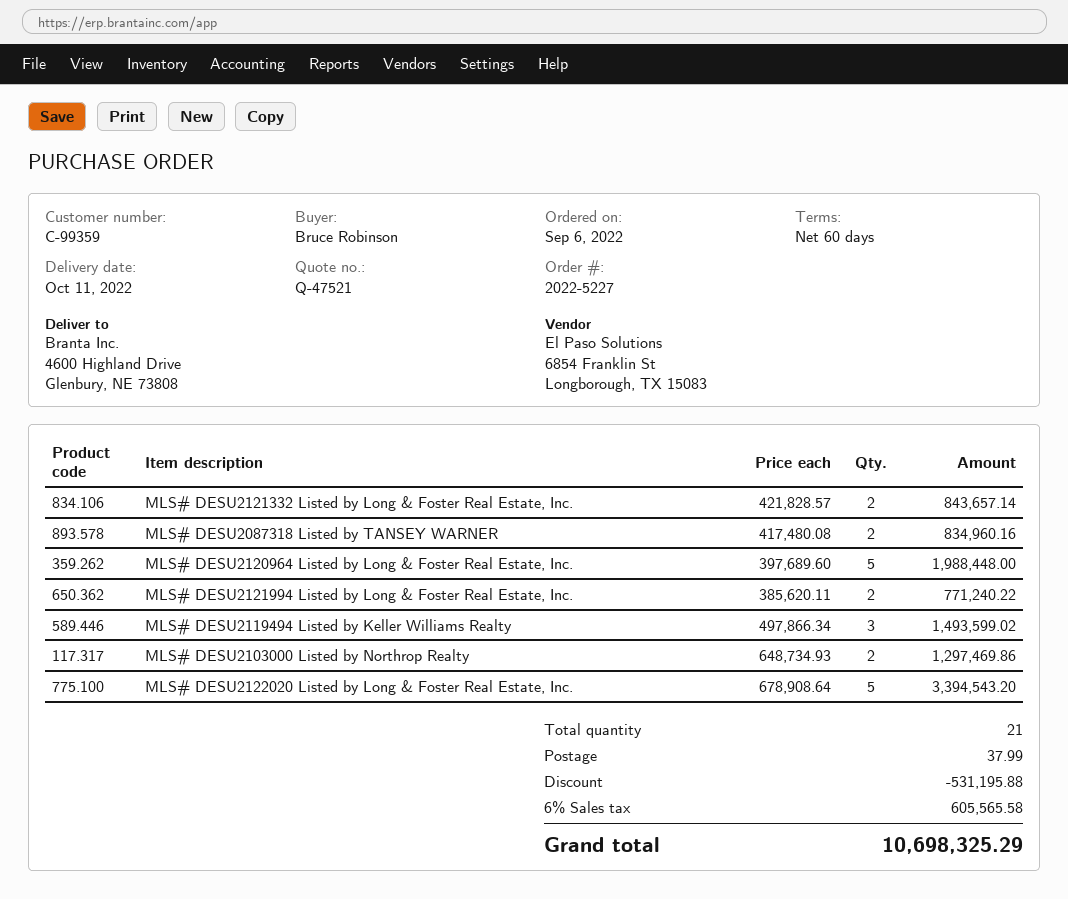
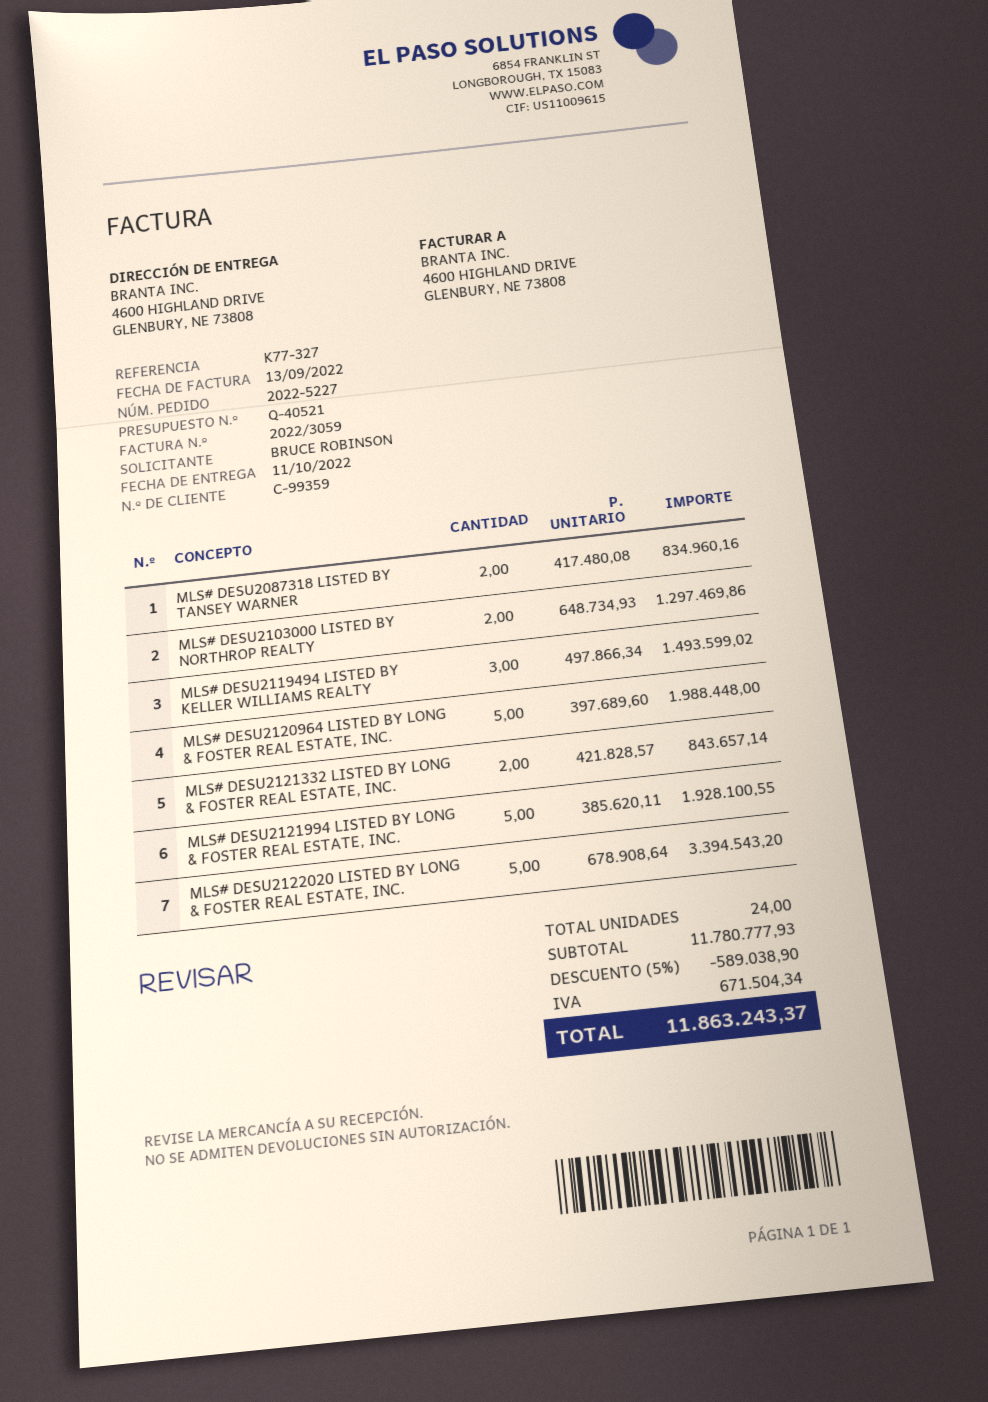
quote number: Q-47521 -> Q-40521
MLS# DESU2121994 Listed by Long & Foster Real Estate, Inc.: 2 x 385620.11 = 771240.22 -> 5 x 385620.11 = 1928100.55
total quantity: 21 -> 24
discount: 531195.88 -> 589038.90
shipping: 37.99 -> none
tax: 605565.58 -> 671504.34
total: 10698325.29 -> 11863243.37

